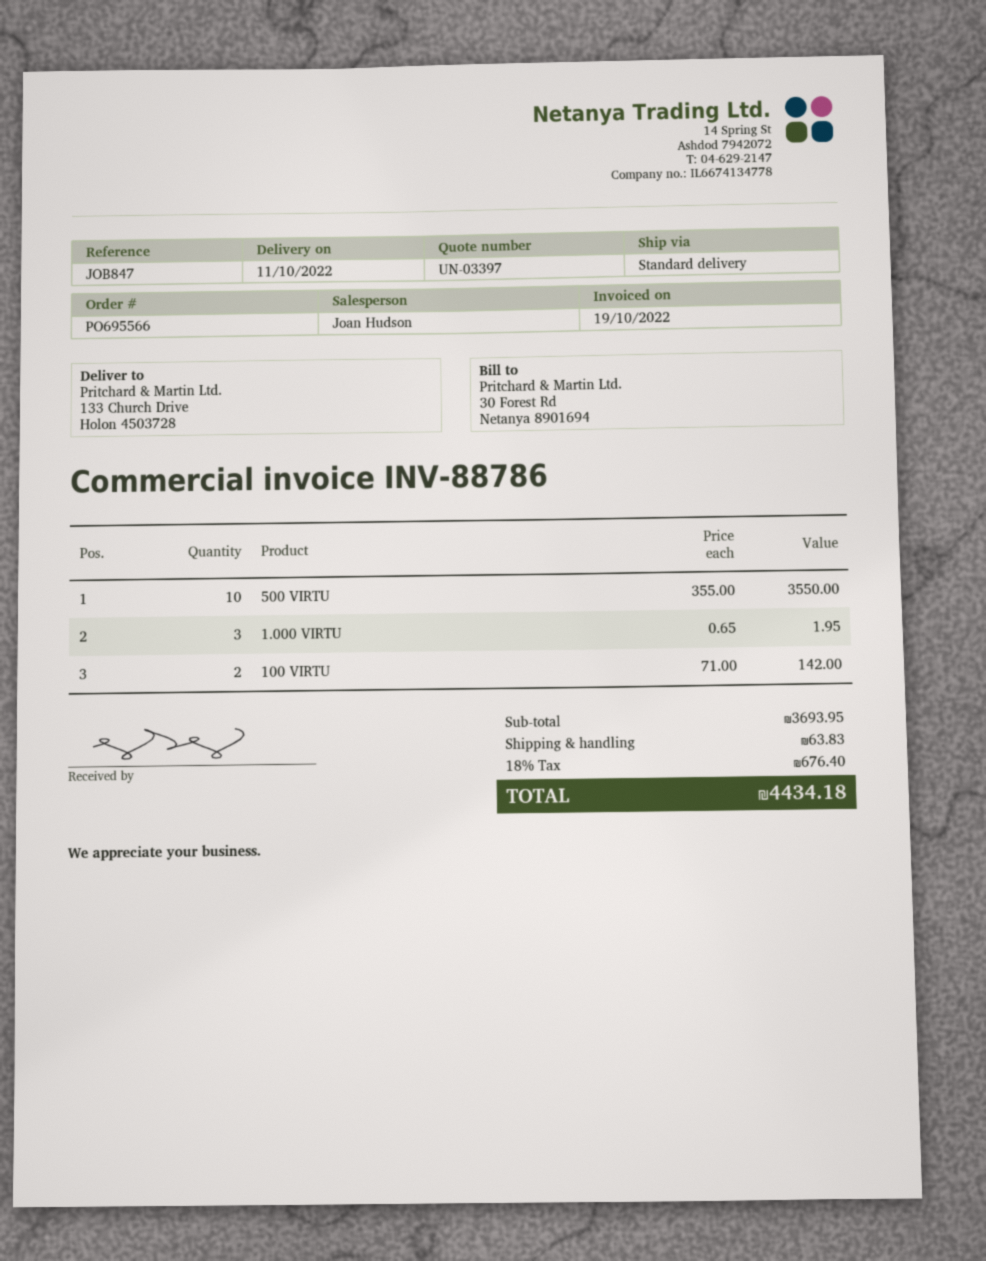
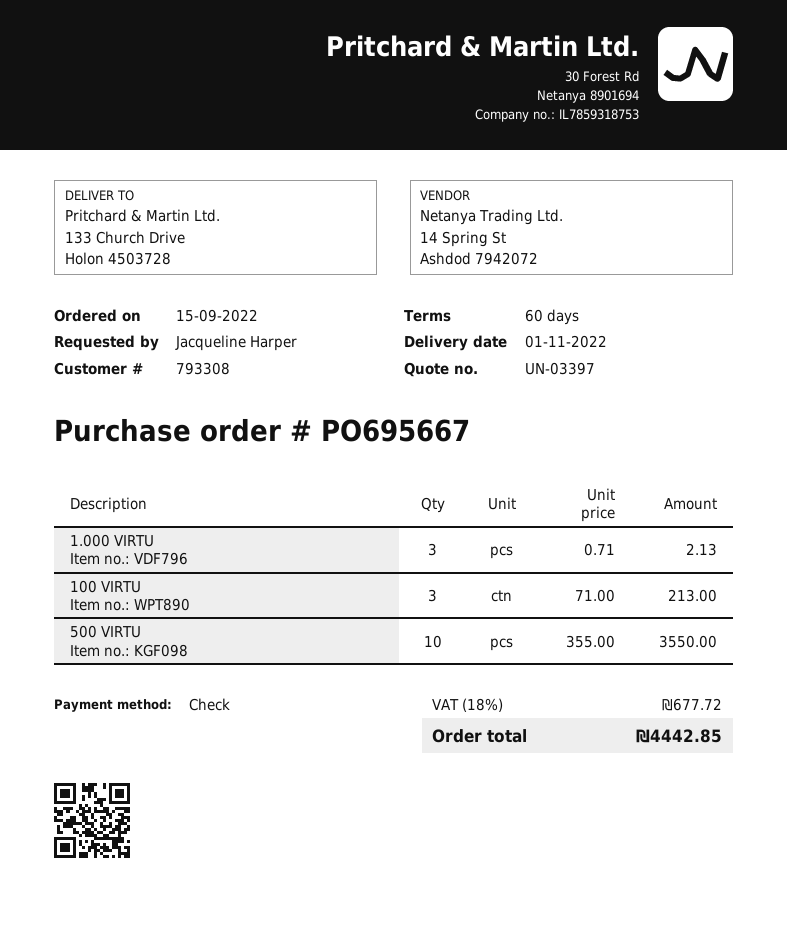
order number: PO695566 -> PO695667
delivery date: 2022-10-11 -> 2022-11-01
1.000 VIRTU: 3 x 0.65 = 1.95 -> 3 x 0.71 = 2.13
100 VIRTU: 2 x 71.00 = 142.00 -> 3 x 71.00 = 213.00
shipping: 63.83 -> none
tax: 18% = 676.40 -> 18% = 677.72
total: 4434.18 -> 4442.85

